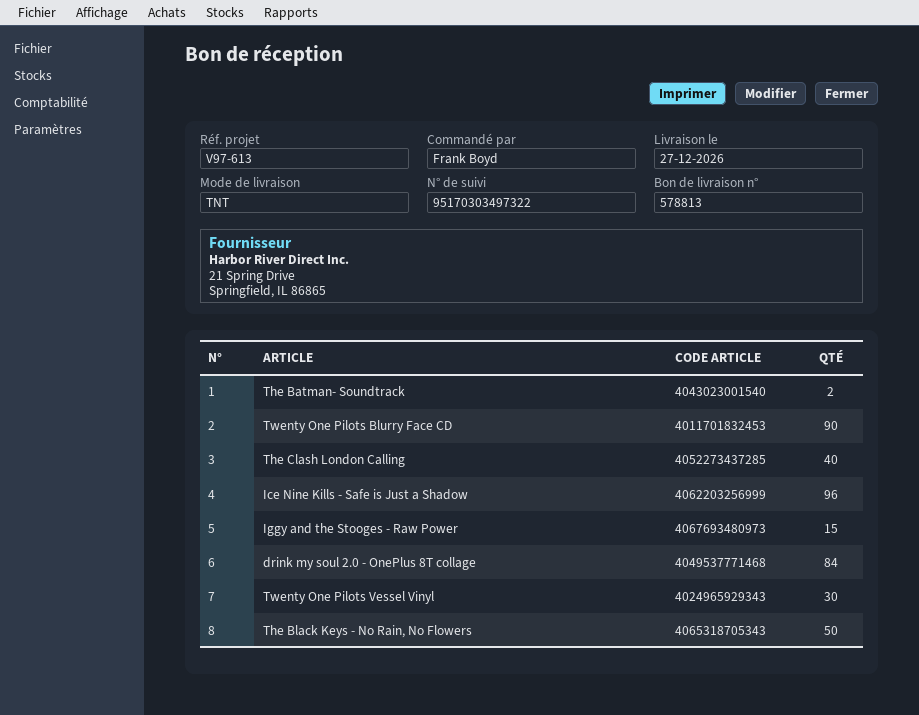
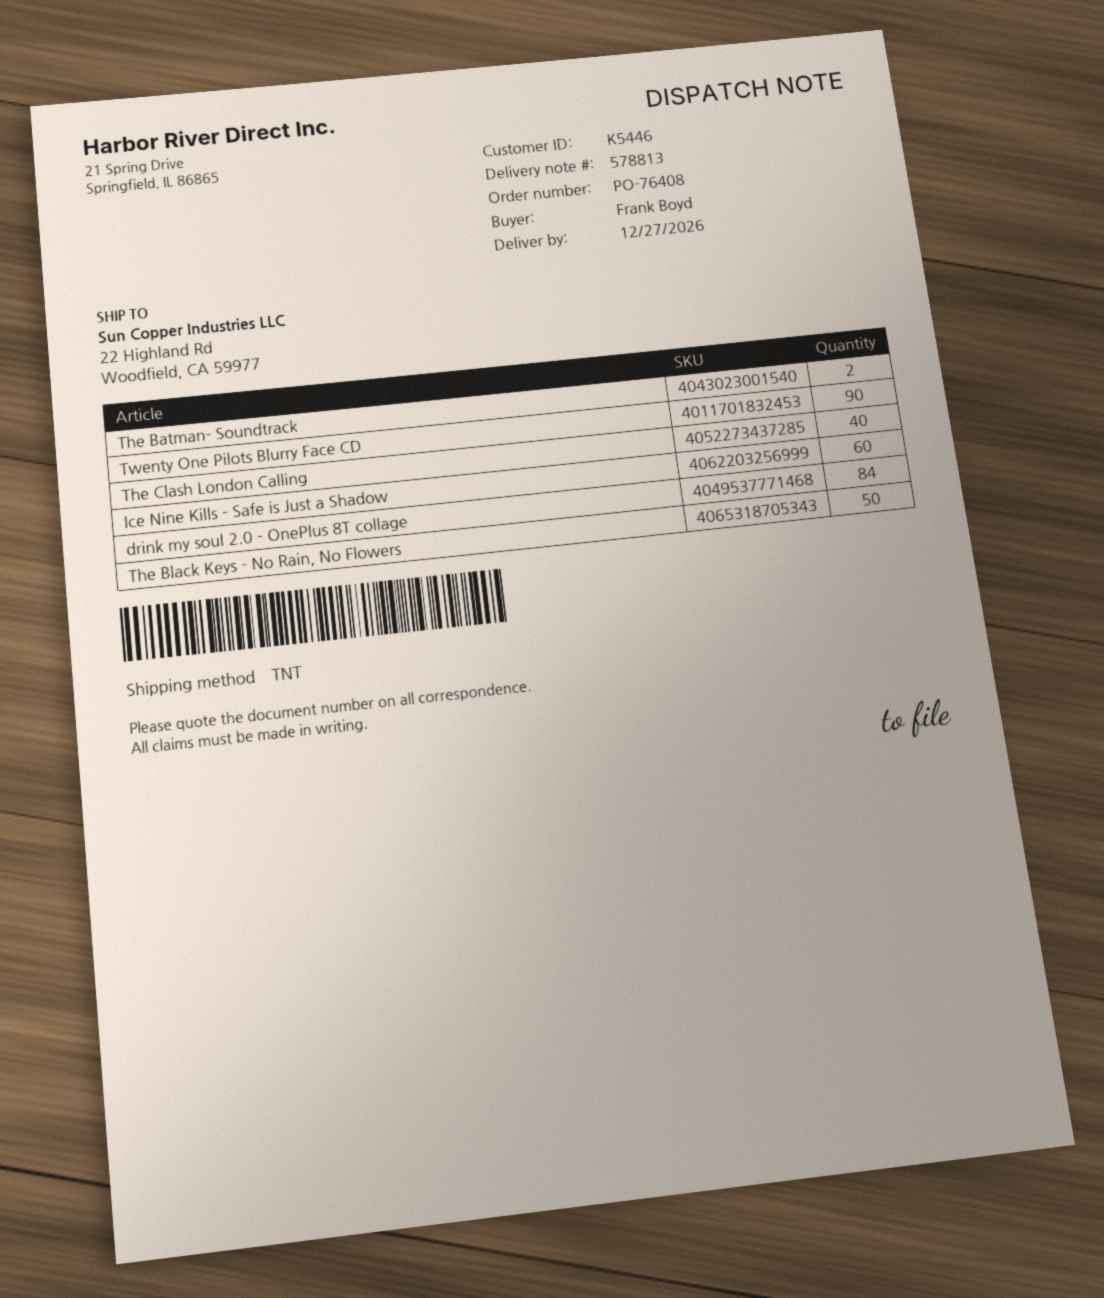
Ice Nine Kills - Safe is Just a Shadow: 96 -> 60
Iggy and the Stooges - Raw Power: 15 -> none
Twenty One Pilots Vessel Vinyl: 30 -> none

